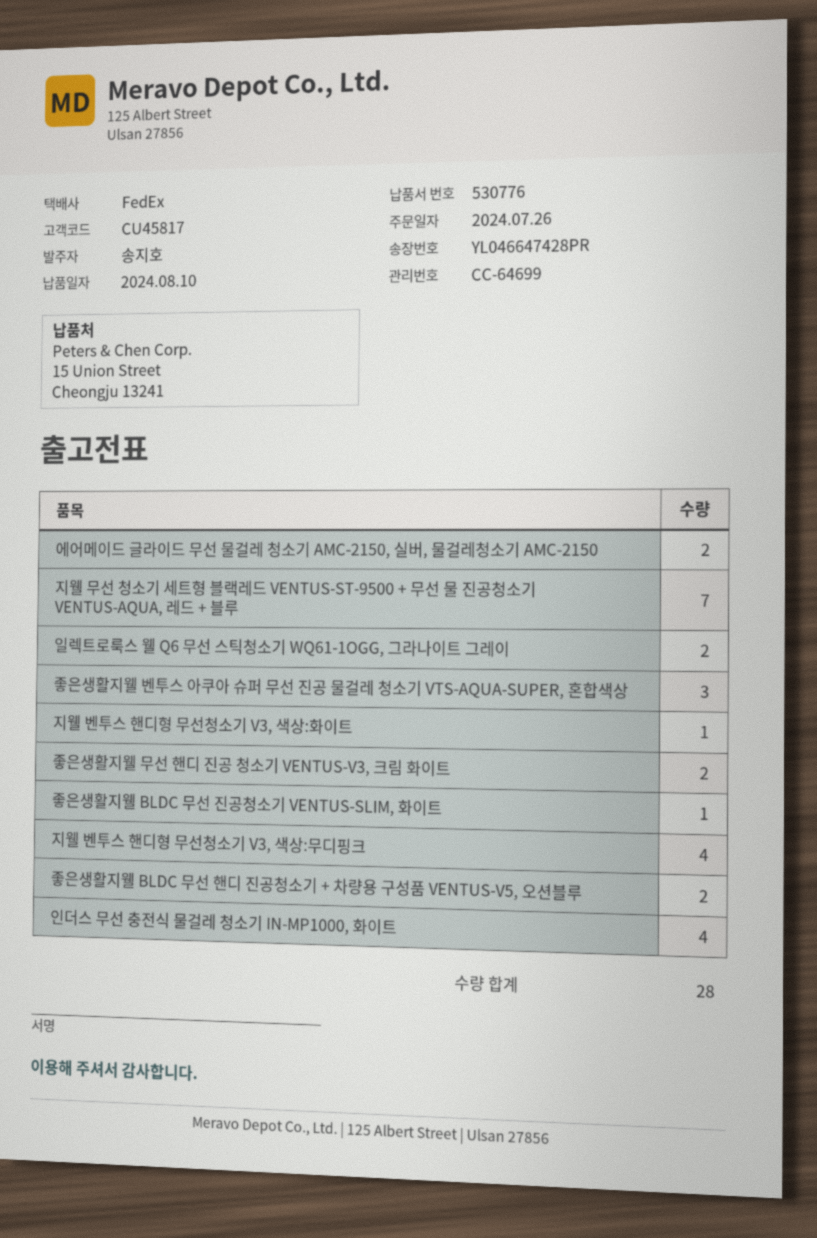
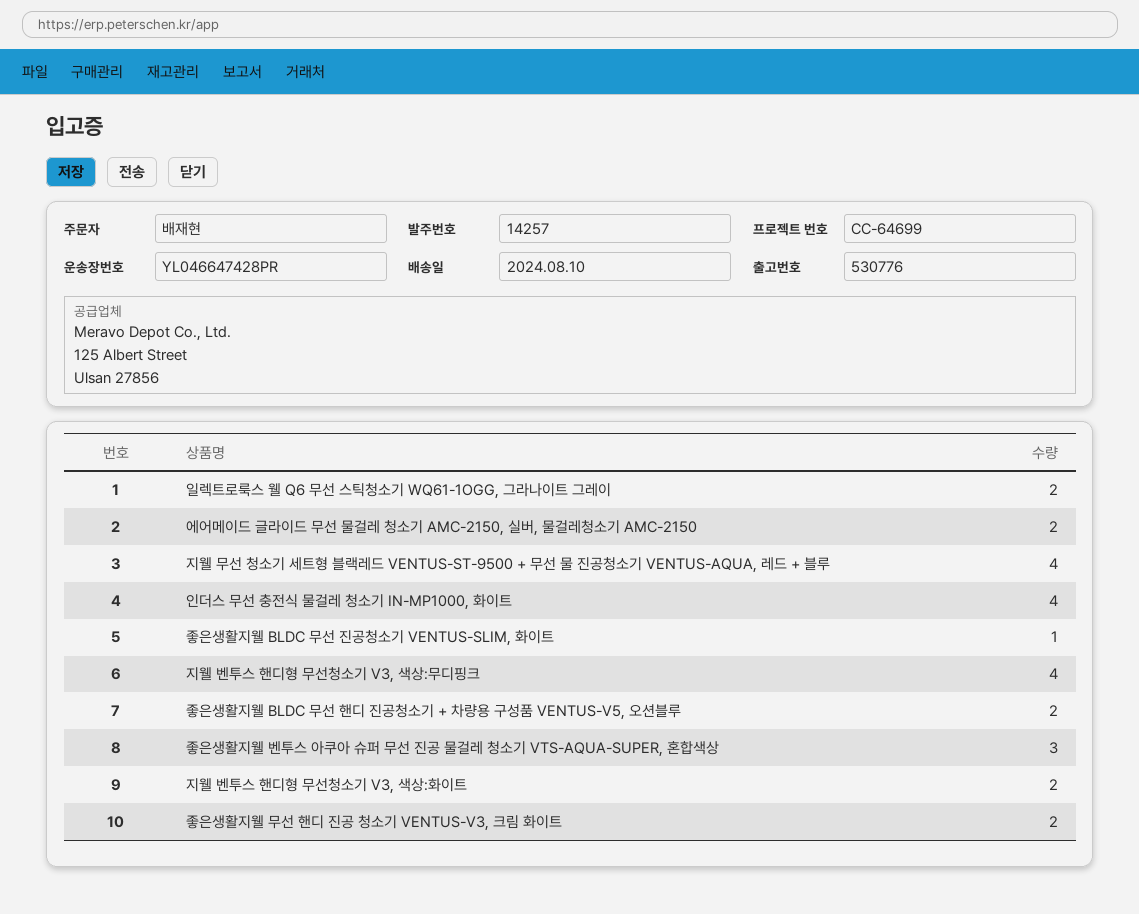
ordered by: 송지호 -> 배재현
지웰 무선 청소기 세트형 블랙레드 VENTUS-ST-9500 + 무선 물 진공청소기 VENTUS-AQUA, 레드 + 블루: 7 -> 4
지웰 벤투스 핸디형 무선청소기 V3, 색상:화이트: 1 -> 2

